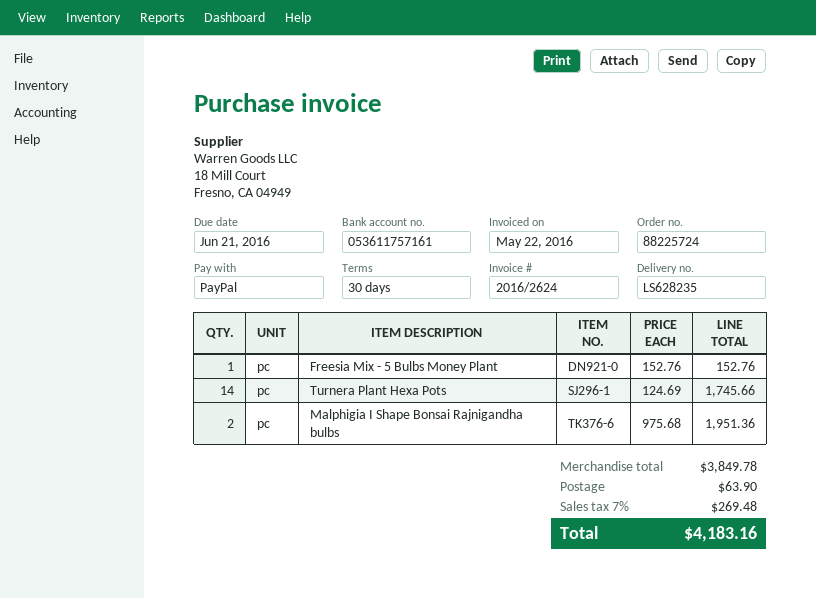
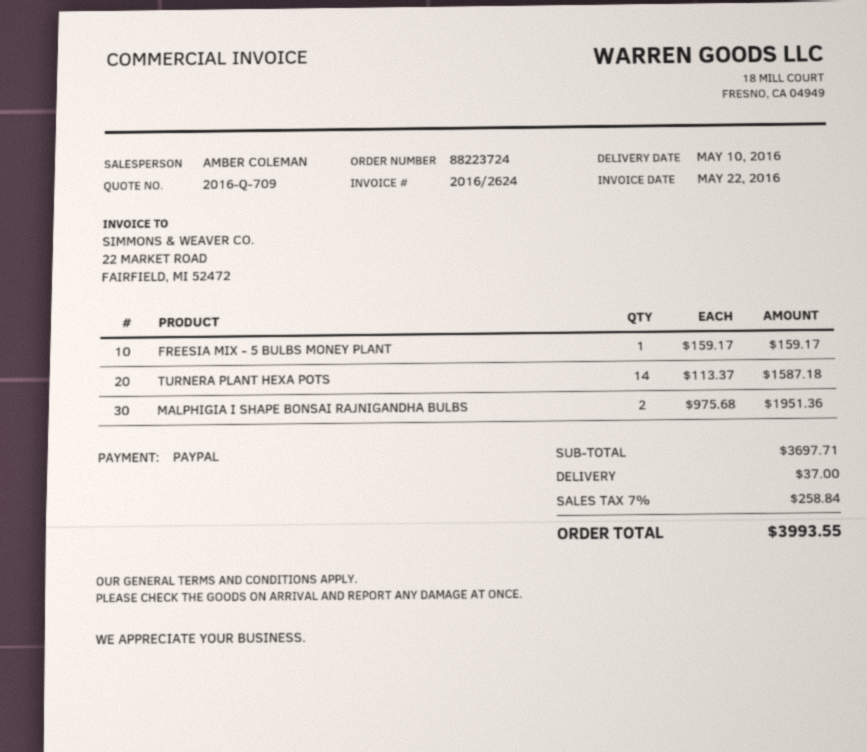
order number: 88225724 -> 88223724
Freesia Mix - 5 Bulbs Money Plant: 1 x 152.76 = 152.76 -> 1 x 159.17 = 159.17
Turnera Plant Hexa Pots: 14 x 124.69 = 1745.66 -> 14 x 113.37 = 1587.18
subtotal: 3849.78 -> 3697.71
shipping: 63.90 -> 37.00
tax: 7% = 269.48 -> 7% = 258.84
total: 4183.16 -> 3993.55

